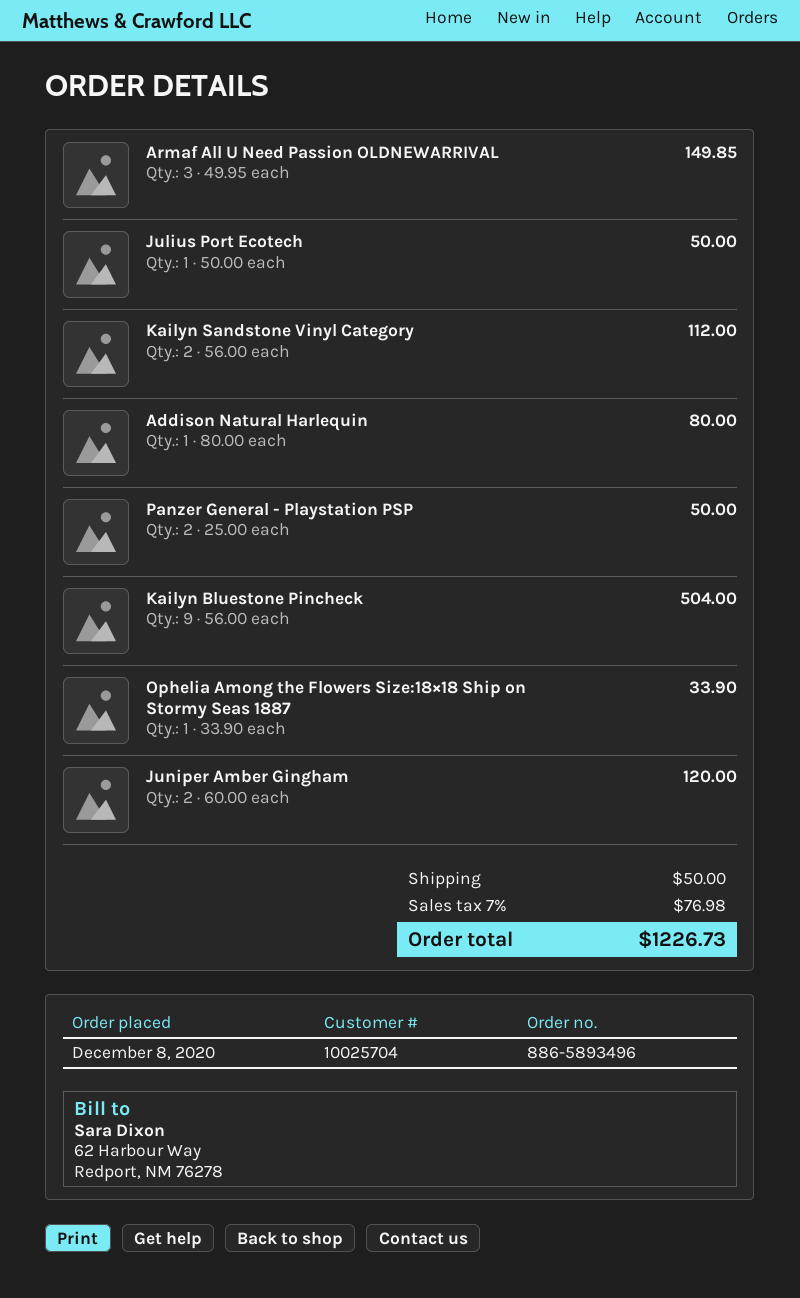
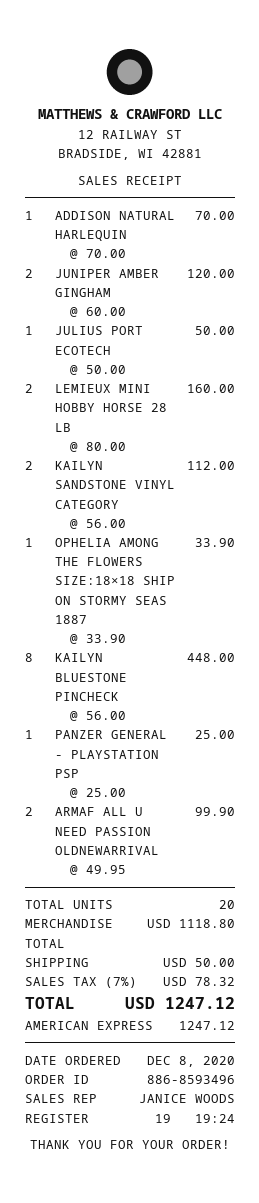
order number: 886-5893496 -> 886-8593496
Armaf All U Need Passion OLDNEWARRIVAL: 3 x 49.95 = 149.85 -> 2 x 49.95 = 99.90
Addison Natural Harlequin: 1 x 80.00 = 80.00 -> 1 x 70.00 = 70.00
Panzer General - Playstation PSP: 2 x 25.00 = 50.00 -> 1 x 25.00 = 25.00
Kailyn Bluestone Pincheck: 9 x 56.00 = 504.00 -> 8 x 56.00 = 448.00
LEMIEUX MINI HOBBY HORSE 28 LB: none -> 2 x 80.00 = 160.00
tax: 7% = 76.98 -> 7% = 78.32
total: 1226.73 -> 1247.12

